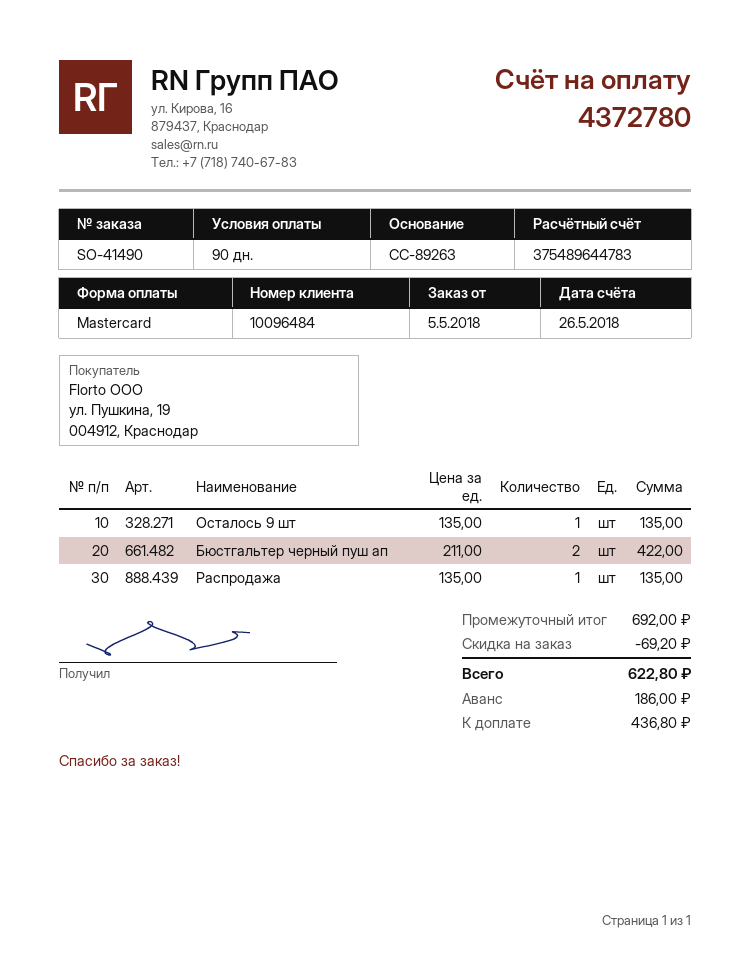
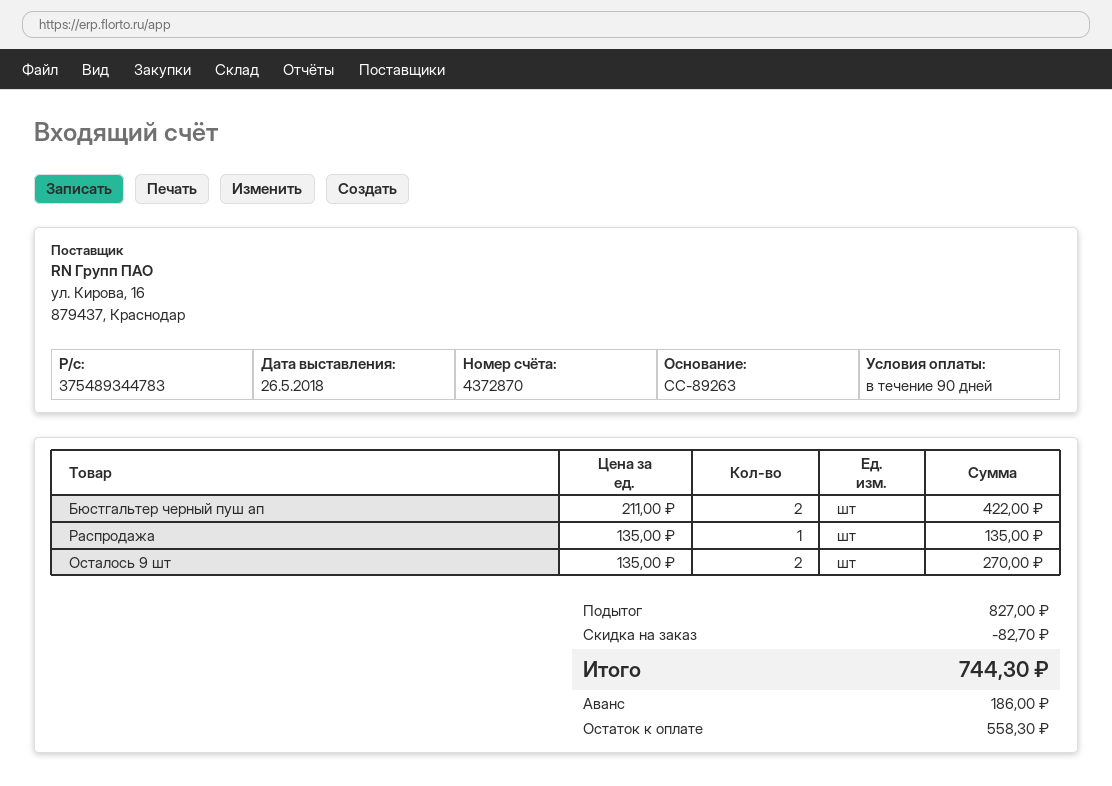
invoice number: 4372780 -> 4372870
bank account: 375489644783 -> 375489344783
Осталось 9 шт: 1 x 135.00 = 135.00 -> 2 x 135.00 = 270.00
subtotal: 692.00 -> 827.00
discount: 69.20 -> 82.70
total: 622.80 -> 744.30
balance: 436.80 -> 558.30

